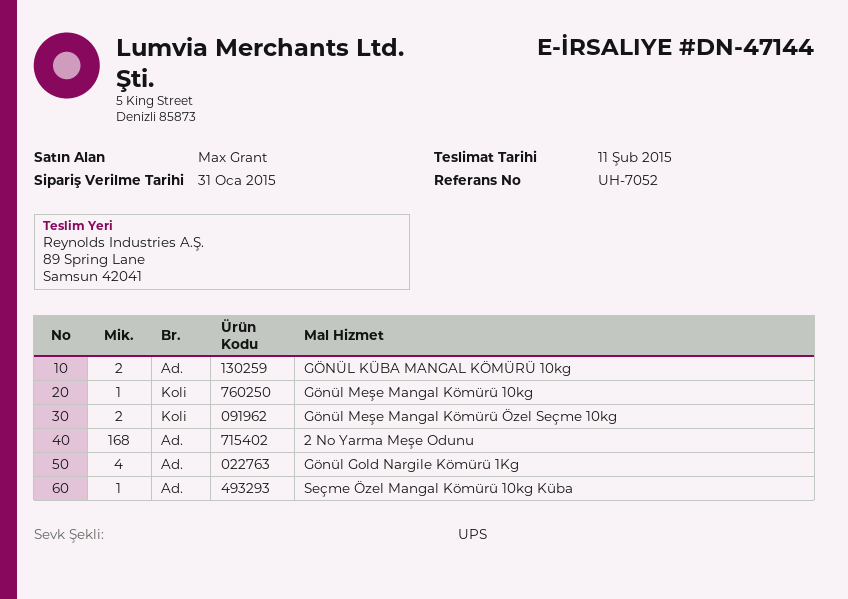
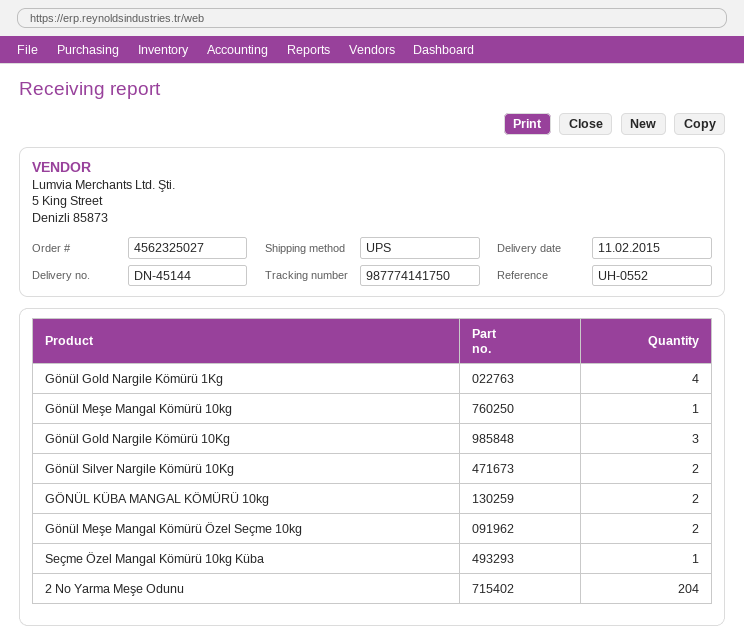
delivery note number: DN-47144 -> DN-45144
reference: UH-7052 -> UH-0552
2 No Yarma Meşe Odunu: 168 -> 204
Gönül Gold Nargile Kömürü 10Kg: none -> 3
Gönül Silver Nargile Kömürü 10Kg: none -> 2

